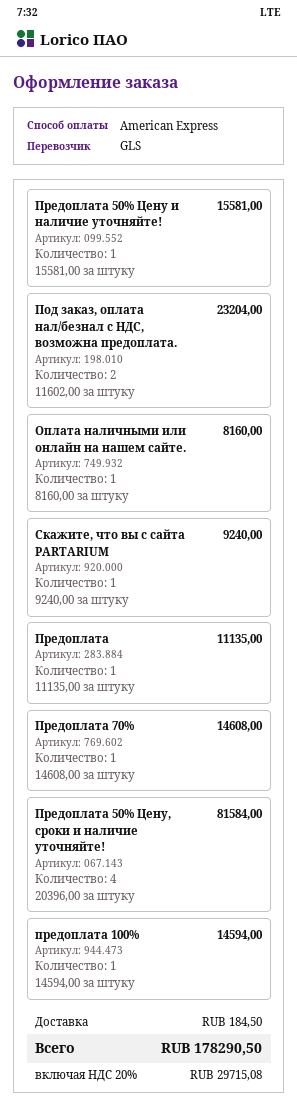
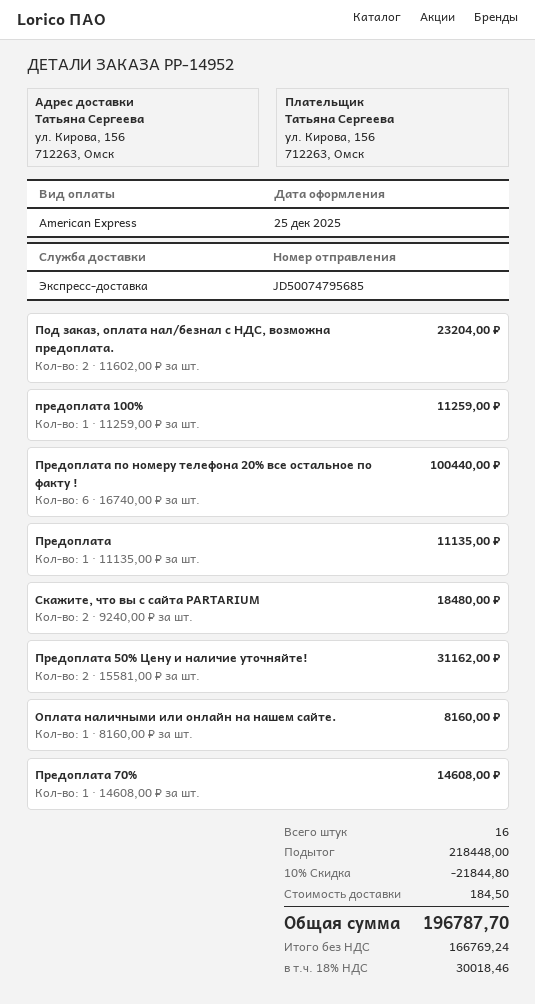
shipping method: GLS -> express
Предоплата 50% Цену и наличие уточняйте!: 1 x 15581.00 = 15581.00 -> 2 x 15581.00 = 31162.00
Скажите, что вы с сайта PARTARIUM: 1 x 9240.00 = 9240.00 -> 2 x 9240.00 = 18480.00
Предоплата 50% Цену, сроки и наличие уточняйте!: 4 x 20396.00 = 81584.00 -> none
предоплата 100%: 1 x 14594.00 = 14594.00 -> 1 x 11259.00 = 11259.00
Предоплата по номеру телефона 20% все остальное по факту !: none -> 6 x 16740.00 = 100440.00
discount: none -> 10% = 21844.80
tax: 20% = 29715.08 -> 18% = 30018.46
total: 178290.50 -> 196787.70

